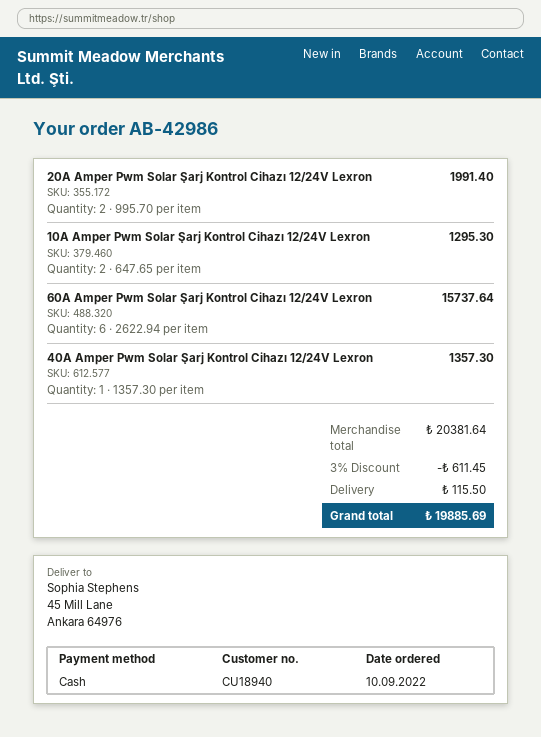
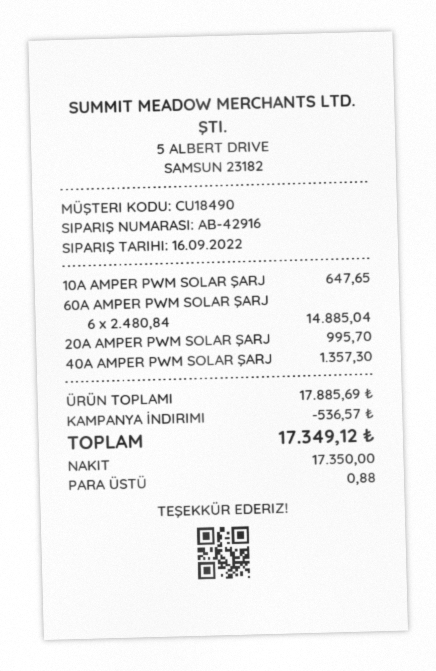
order number: AB-42986 -> AB-42916
order date: 2022-09-10 -> 2022-09-16
customer number: CU18940 -> CU18490
20A Amper Pwm Solar Şarj Kontrol Cihazı 12/24V Lexron: 2 x 995.70 = 1991.40 -> 1 x 995.70 = 995.70
10A Amper Pwm Solar Şarj Kontrol Cihazı 12/24V Lexron: 2 x 647.65 = 1295.30 -> 1 x 647.65 = 647.65
60A Amper Pwm Solar Şarj Kontrol Cihazı 12/24V Lexron: 6 x 2622.94 = 15737.64 -> 6 x 2480.84 = 14885.04
subtotal: 20381.64 -> 17885.69
discount: 611.45 -> 536.57
shipping: 115.50 -> none
total: 19885.69 -> 17349.12

